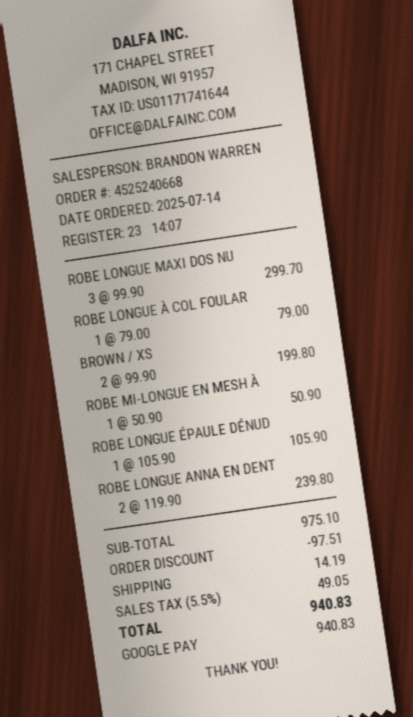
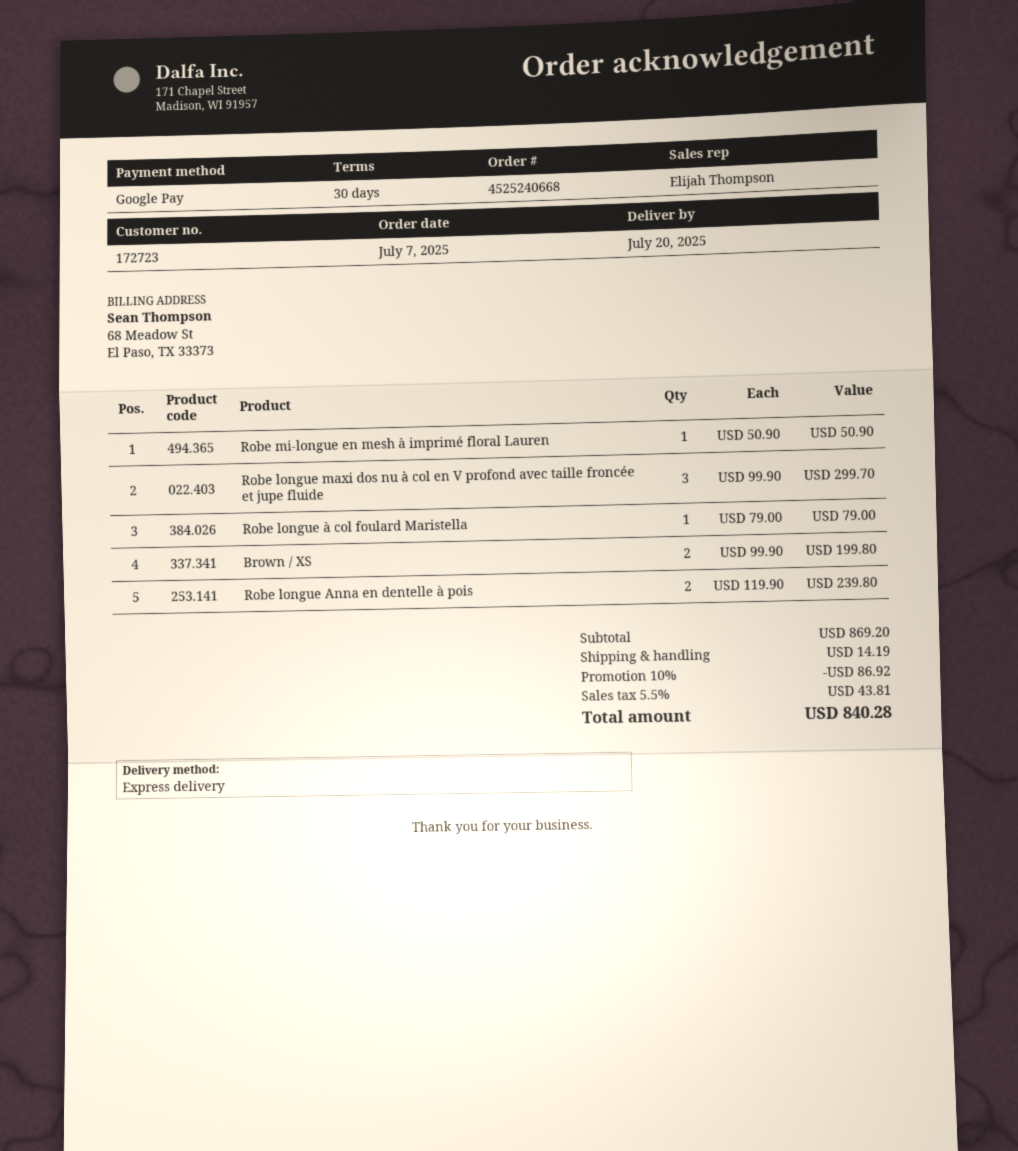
order date: 2025-07-14 -> 2025-07-07
sales rep: BRANDON WARREN -> Elijah Thompson
ROBE LONGUE ÉPAULE DÉNUD: 1 x 105.90 = 105.90 -> none
subtotal: 975.10 -> 869.20
discount: 97.51 -> 86.92
tax: 5.5% = 49.05 -> 5.5% = 43.81
total: 940.83 -> 840.28

